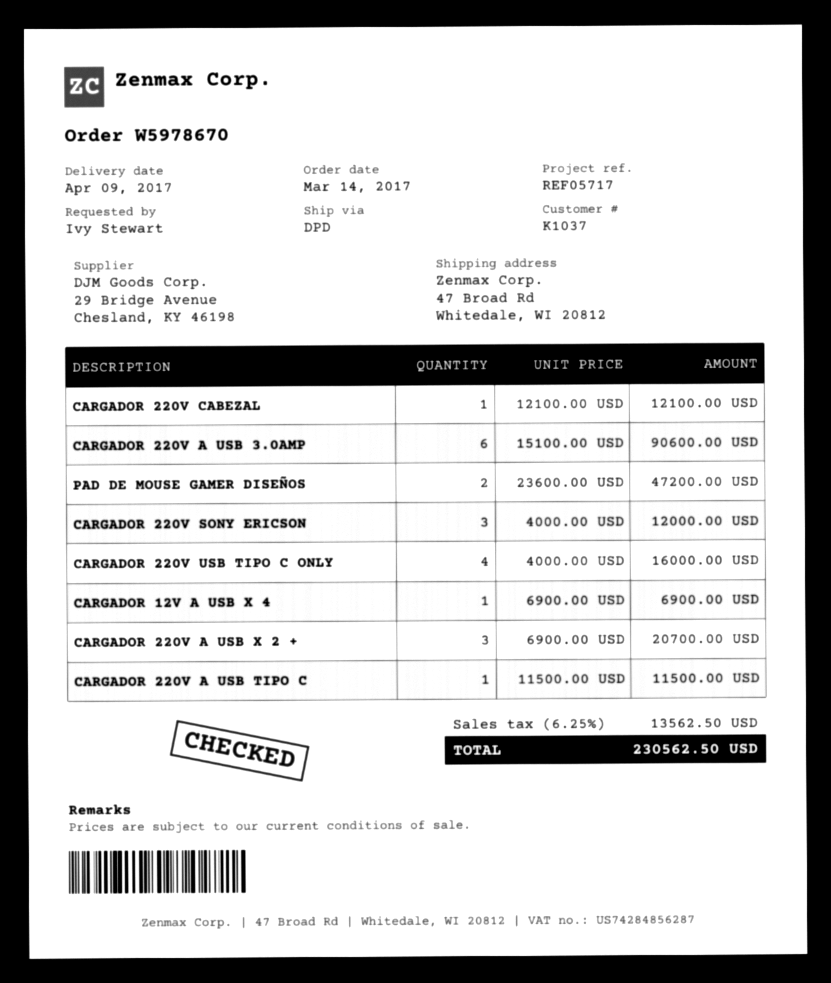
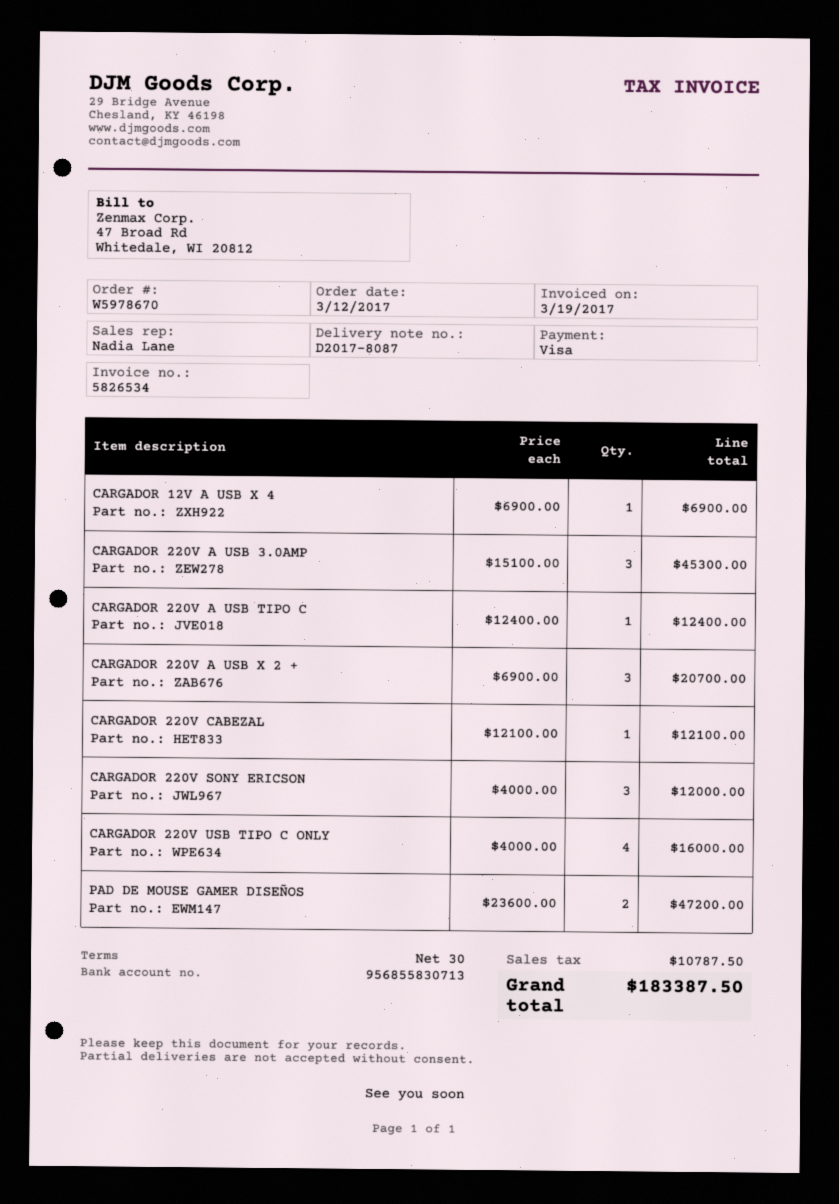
order date: 2017-03-14 -> 2017-03-12
CARGADOR 220V A USB 3.0AMP: 6 x 15100.00 = 90600.00 -> 3 x 15100.00 = 45300.00
CARGADOR 220V A USB TIPO C: 1 x 11500.00 = 11500.00 -> 1 x 12400.00 = 12400.00
tax: 13562.50 -> 10787.50
total: 230562.50 -> 183387.50

